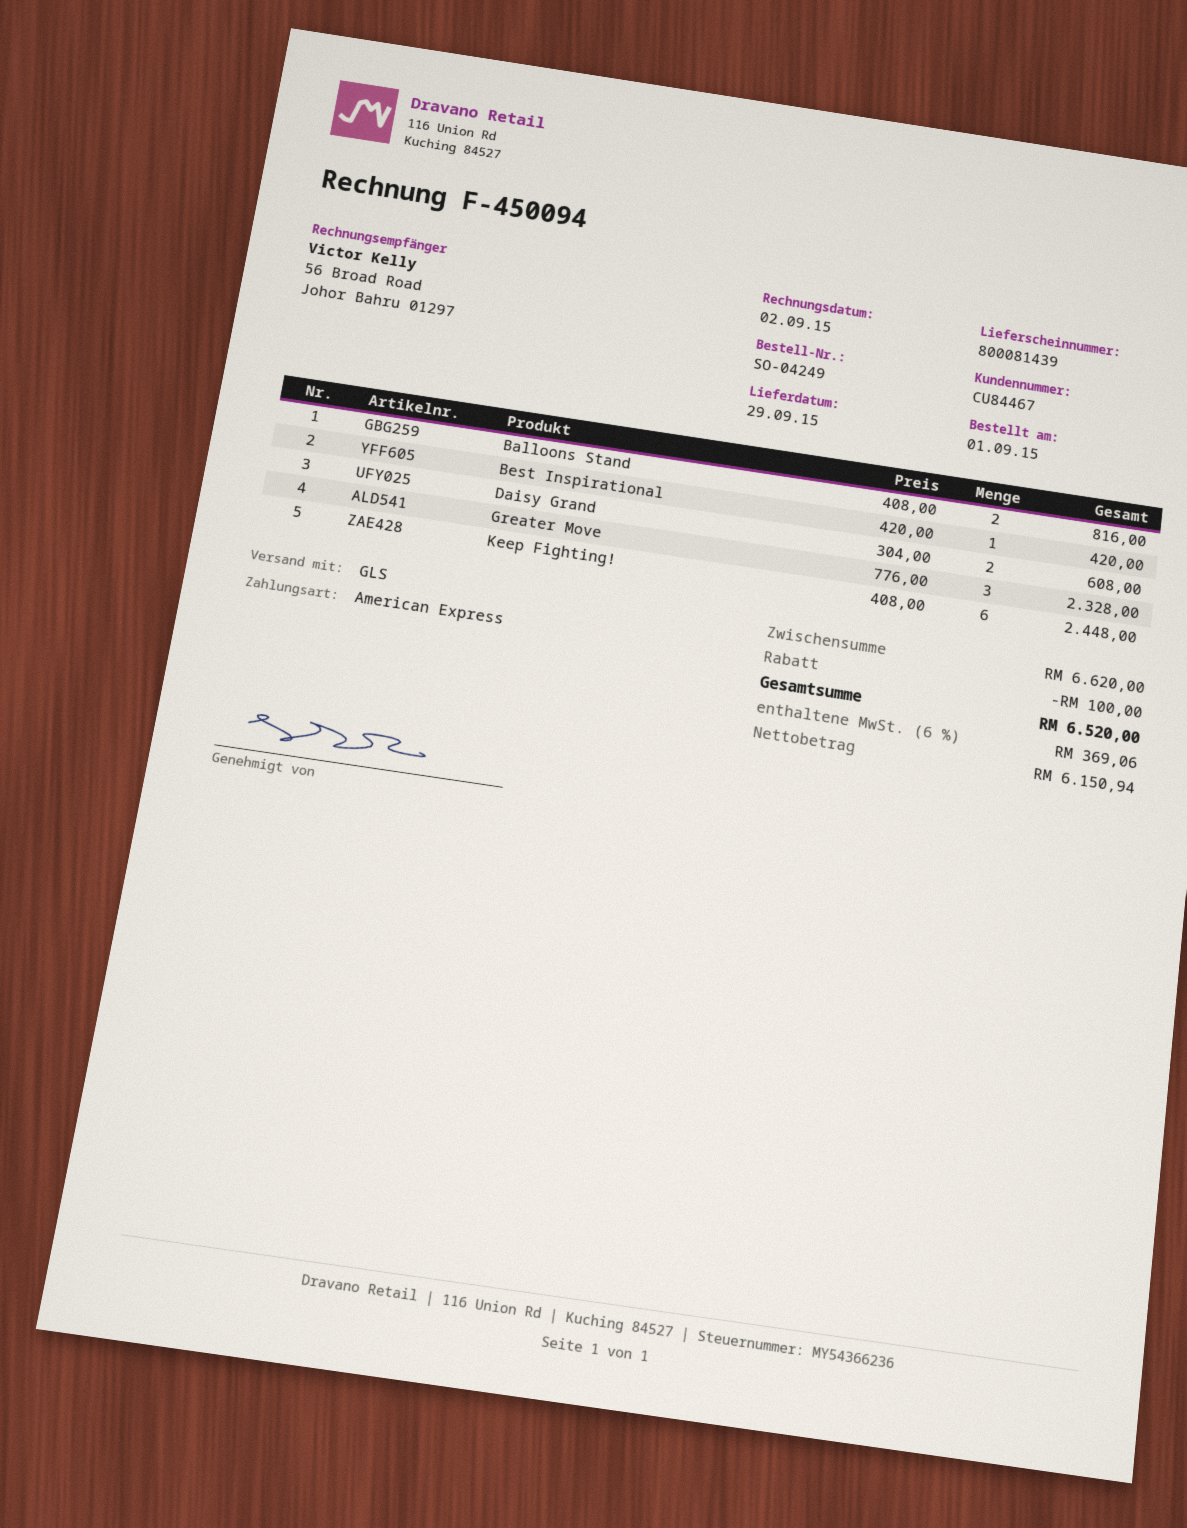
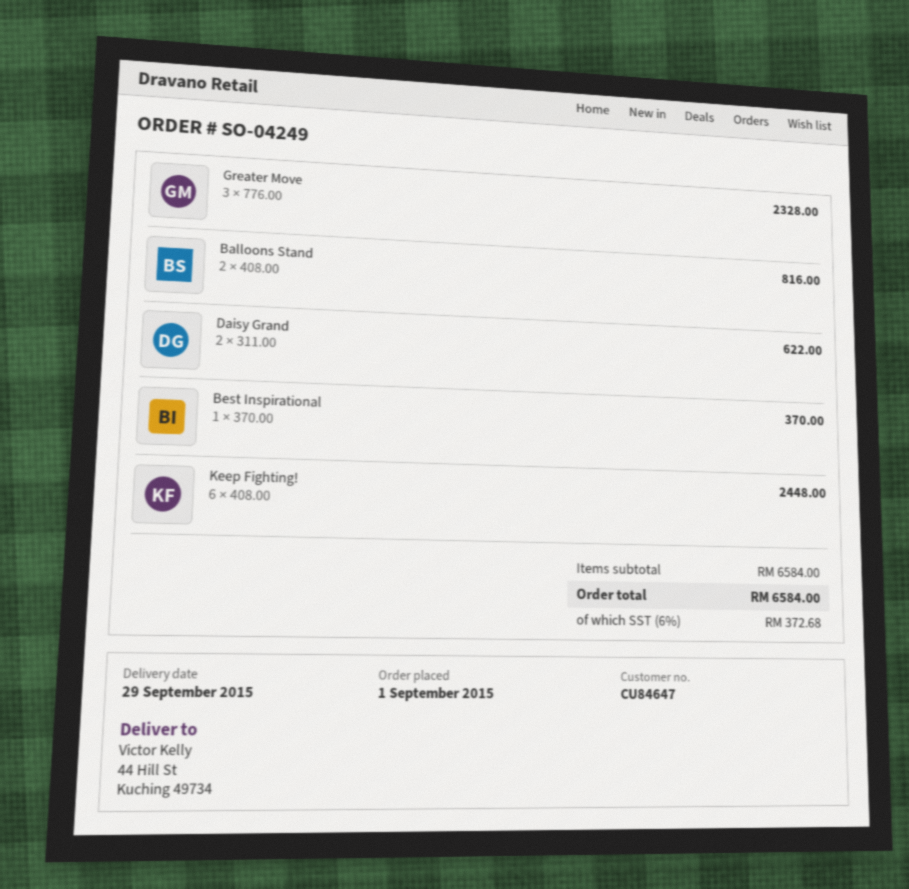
customer number: CU84467 -> CU84647
Best Inspirational: 1 x 420.00 = 420.00 -> 1 x 370.00 = 370.00
Daisy Grand: 2 x 304.00 = 608.00 -> 2 x 311.00 = 622.00
subtotal: 6620.00 -> 6584.00
discount: 100.00 -> none
tax: 6% = 369.06 -> 6% = 372.68
total: 6520.00 -> 6584.00

